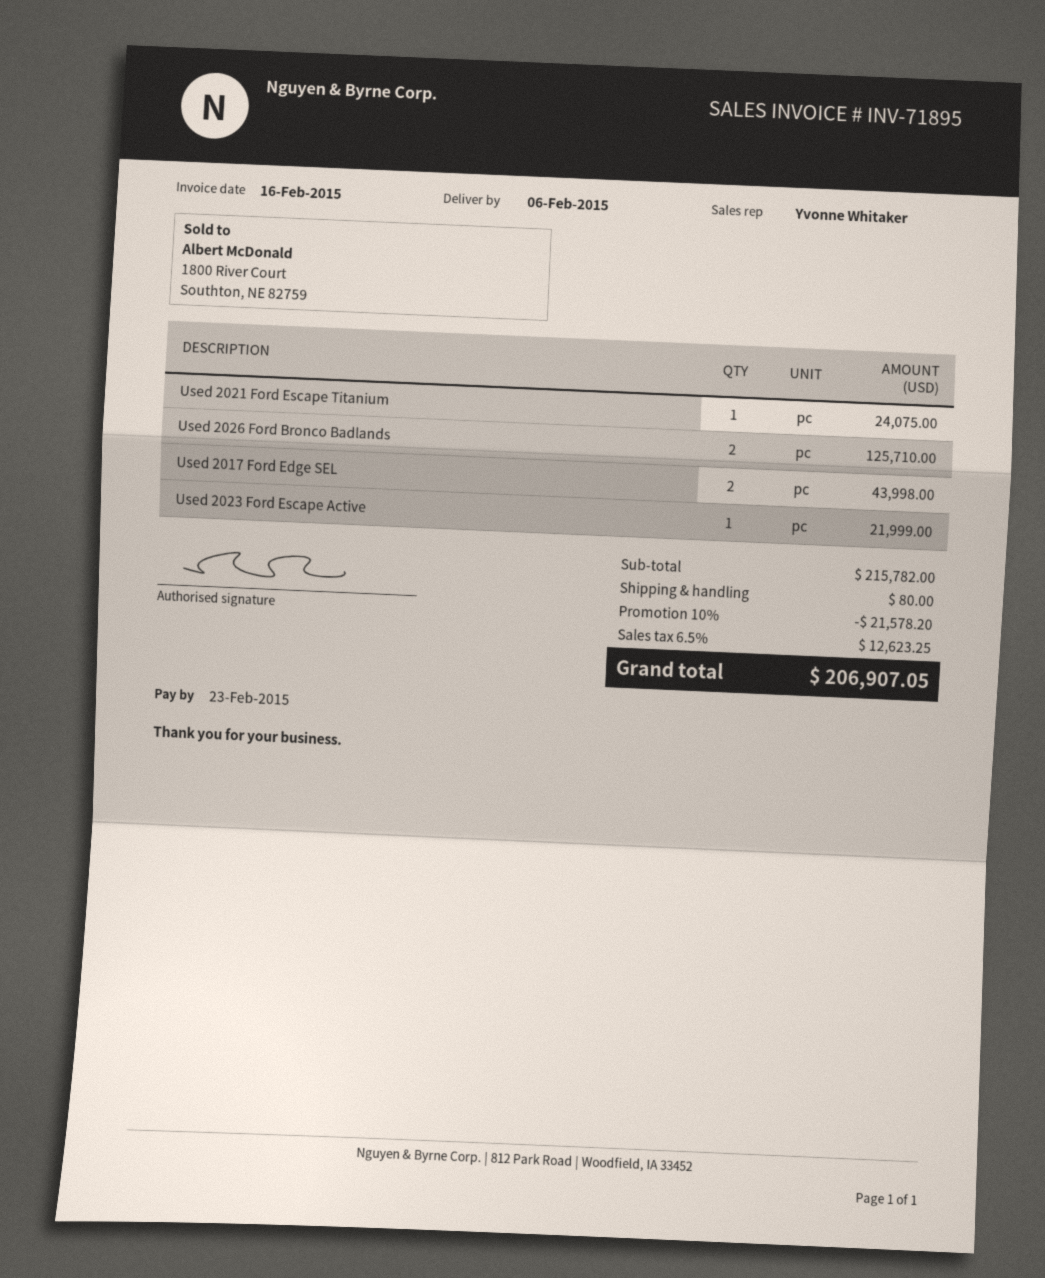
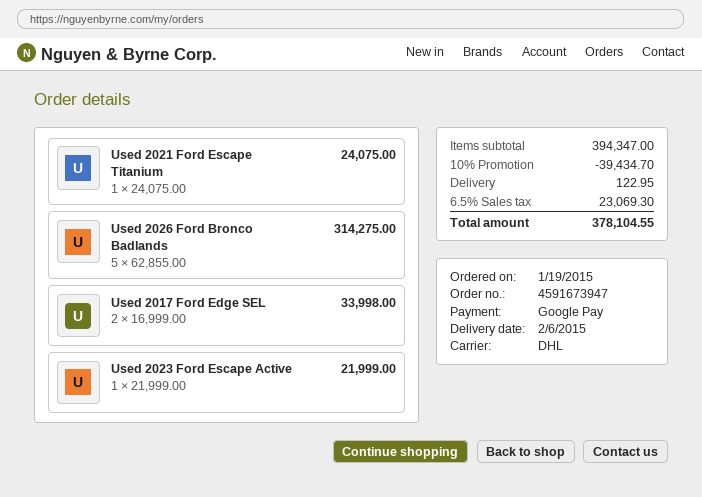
Used 2026 Ford Bronco Badlands: 2 for 125710.00 -> 5 for 314275.00
Used 2017 Ford Edge SEL: 2 for 43998.00 -> 2 for 33998.00
subtotal: 215782.00 -> 394347.00
discount: 10% = 21578.20 -> 10% = 39434.70
shipping: 80.00 -> 122.95
tax: 6.5% = 12623.25 -> 6.5% = 23069.30
total: 206907.05 -> 378104.55

